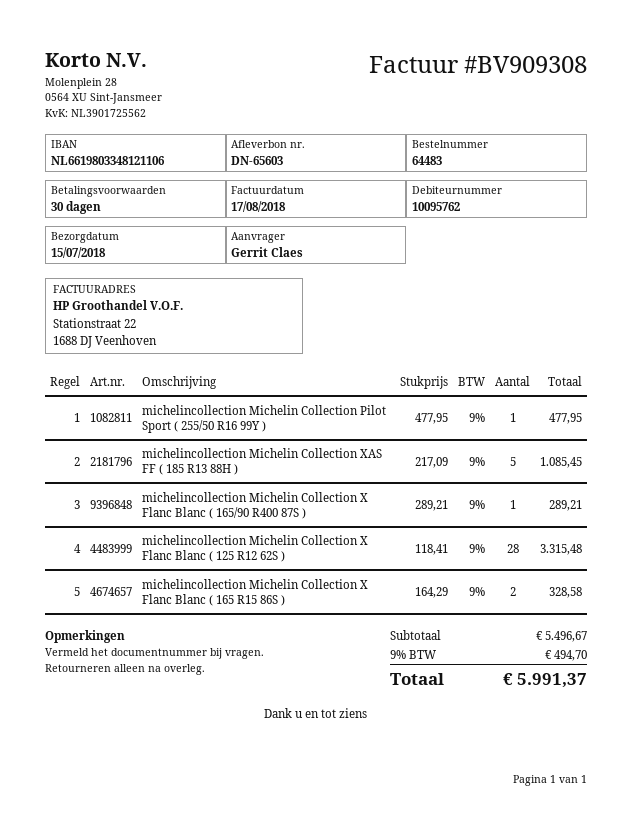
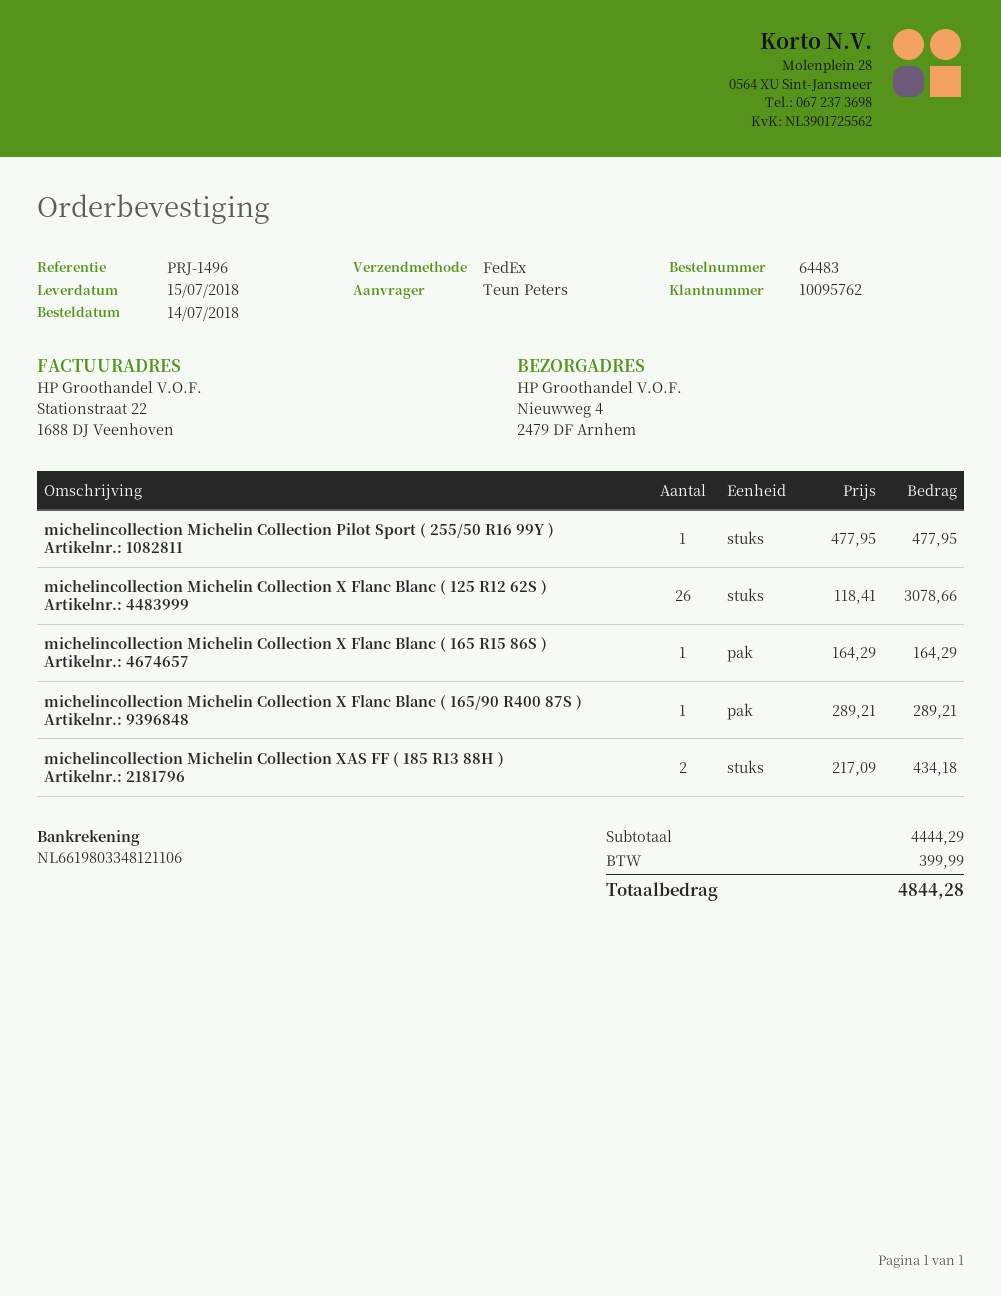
ordered by: Gerrit Claes -> Teun Peters
michelincollection Michelin Collection XAS FF ( 185 R13 88H ): 5 x 217.09 = 1085.45 -> 2 x 217.09 = 434.18
michelincollection Michelin Collection X Flanc Blanc ( 125 R12 62S ): 28 x 118.41 = 3315.48 -> 26 x 118.41 = 3078.66
michelincollection Michelin Collection X Flanc Blanc ( 165 R15 86S ): 2 x 164.29 = 328.58 -> 1 x 164.29 = 164.29
subtotal: 5496.67 -> 4444.29
tax: 494.70 -> 399.99
total: 5991.37 -> 4844.28

